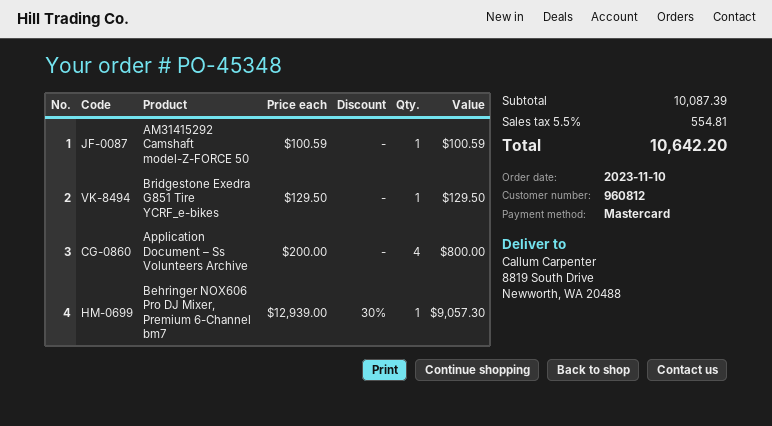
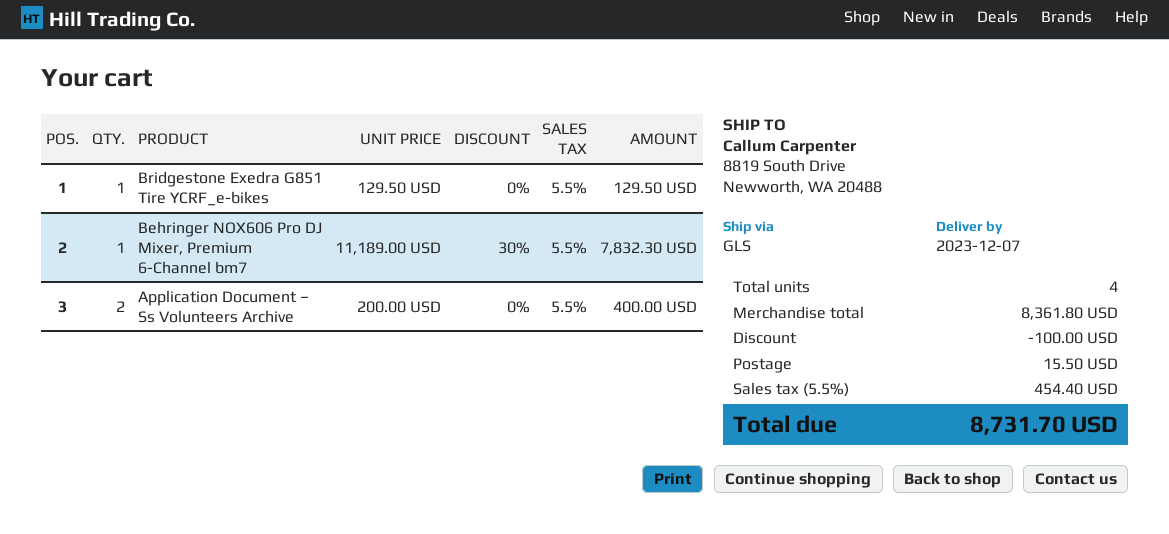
AM31415292 Camshaft model-Z-FORCE 50: 1 x 100.59 = 100.59 -> none
Application Document – Ss Volunteers Archive: 4 x 200.00 = 800.00 -> 2 x 200.00 = 400.00
Behringer NOX606 Pro DJ Mixer, Premium 6-Channel bm7: 1 x 12939.00 - 30% = 9057.30 -> 1 x 11189.00 - 30% = 7832.30
subtotal: 10087.39 -> 8361.80
discount: none -> 100.00
shipping: none -> 15.50
tax: 5.5% = 554.81 -> 5.5% = 454.40
total: 10642.20 -> 8731.70

